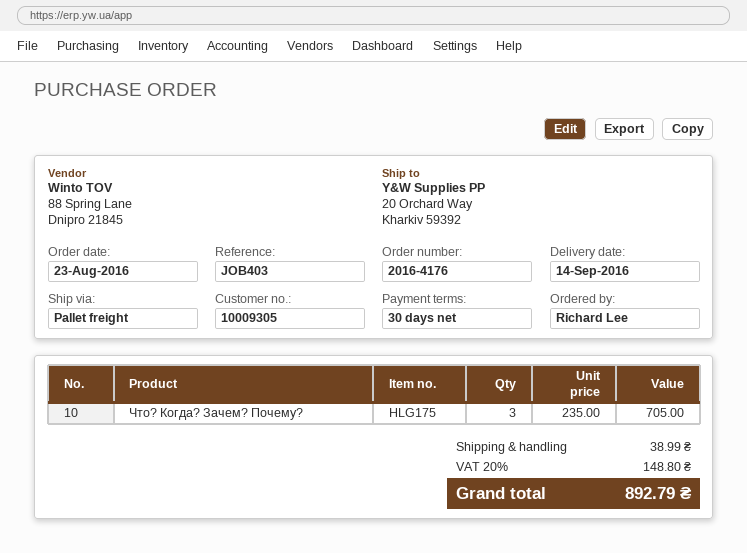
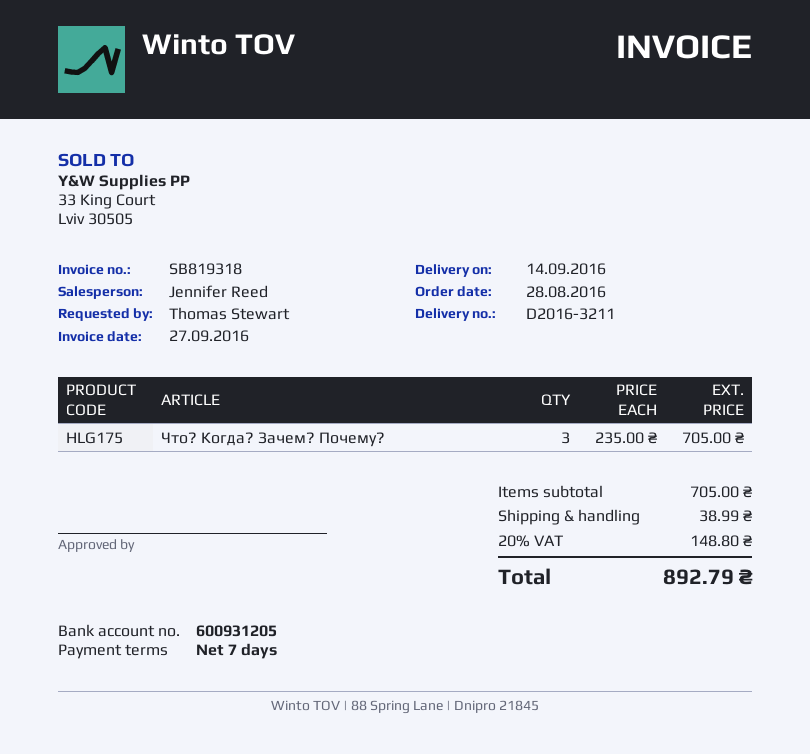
order date: 2016-08-23 -> 2016-08-28
payment terms: 30 days -> 7 days
ordered by: Richard Lee -> Thomas Stewart

